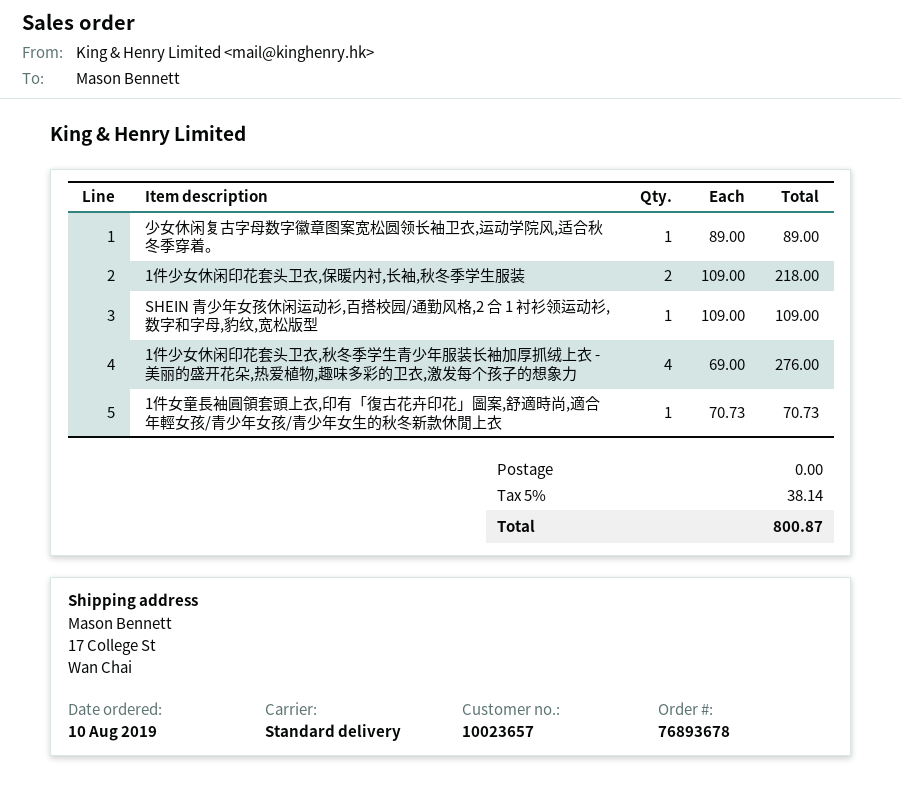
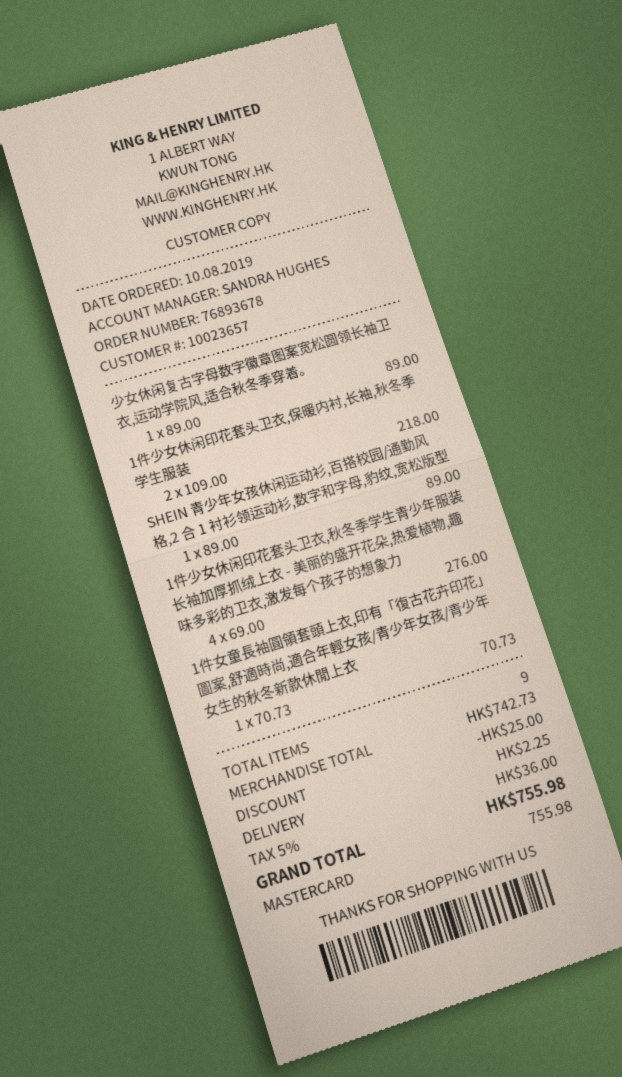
SHEIN 青少年女孩休闲运动衫,百搭校园/通勤风格,2 合 1 衬衫领运动衫,数字和字母,豹纹,宽松版型: 1 x 109.00 = 109.00 -> 1 x 89.00 = 89.00
discount: none -> 25.00
shipping: 0.00 -> 2.25
tax: 5% = 38.14 -> 5% = 36.00
total: 800.87 -> 755.98

